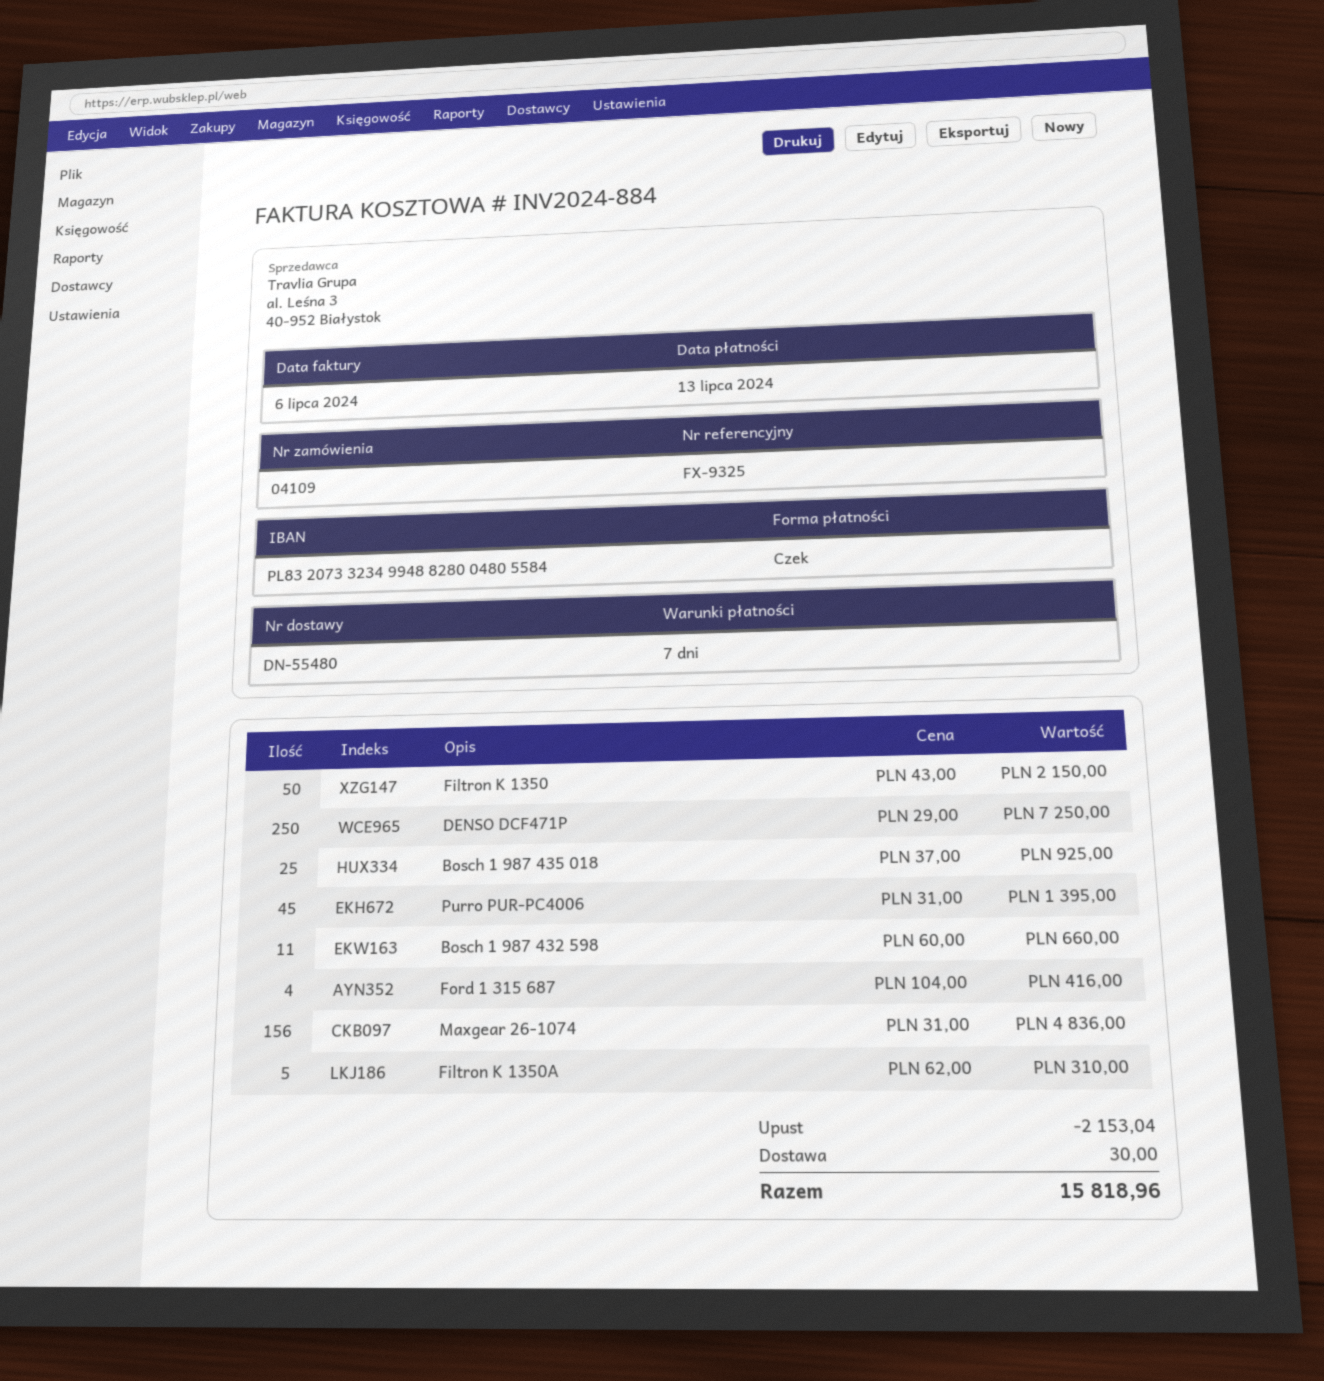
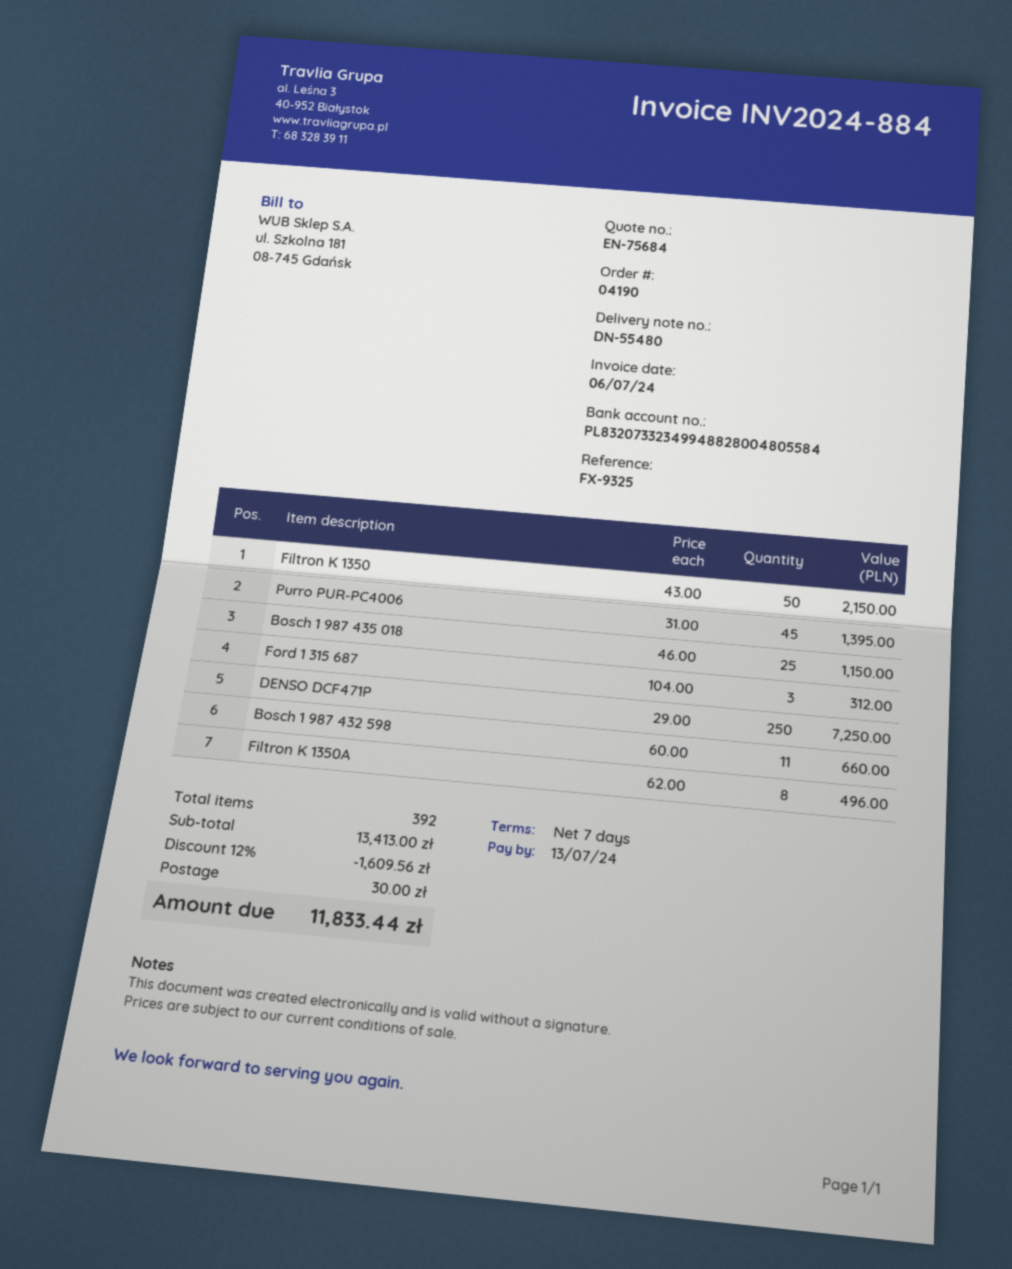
order number: 04109 -> 04190
Bosch 1 987 435 018: 25 x 37.00 = 925.00 -> 25 x 46.00 = 1150.00
Ford 1 315 687: 4 x 104.00 = 416.00 -> 3 x 104.00 = 312.00
Maxgear 26-1074: 156 x 31.00 = 4836.00 -> none
Filtron K 1350A: 5 x 62.00 = 310.00 -> 8 x 62.00 = 496.00
discount: 2153.04 -> 1609.56
total: 15818.96 -> 11833.44

